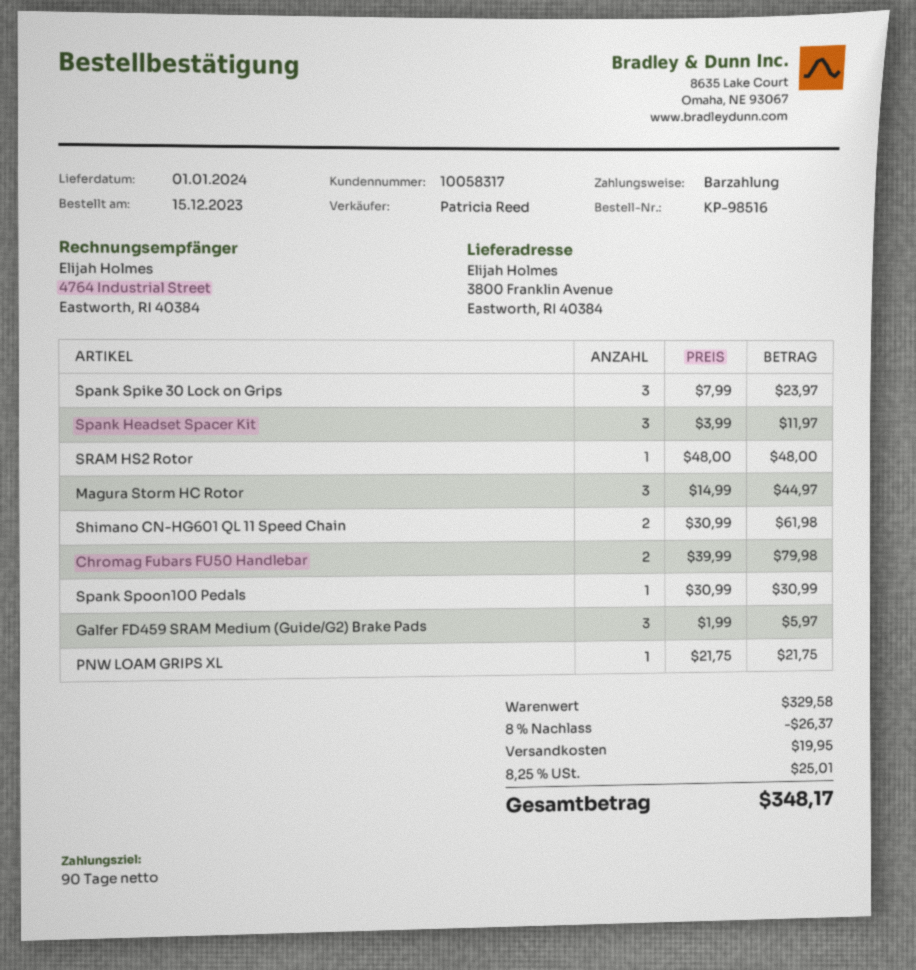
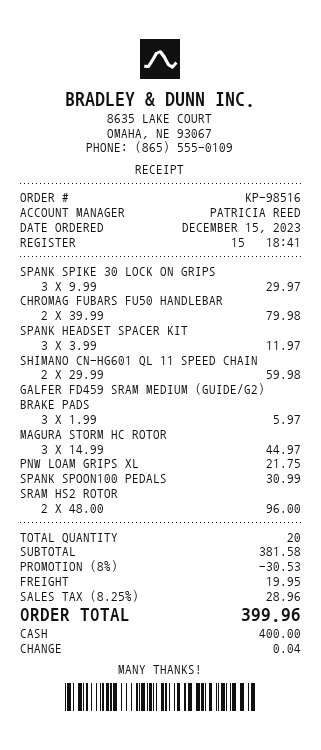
Spank Spike 30 Lock on Grips: 3 x 7.99 = 23.97 -> 3 x 9.99 = 29.97
SRAM HS2 Rotor: 1 x 48.00 = 48.00 -> 2 x 48.00 = 96.00
Shimano CN-HG601 QL 11 Speed Chain: 2 x 30.99 = 61.98 -> 2 x 29.99 = 59.98
subtotal: 329.58 -> 381.58
discount: 8% = 26.37 -> 8% = 30.53
tax: 8.25% = 25.01 -> 8.25% = 28.96
total: 348.17 -> 399.96

